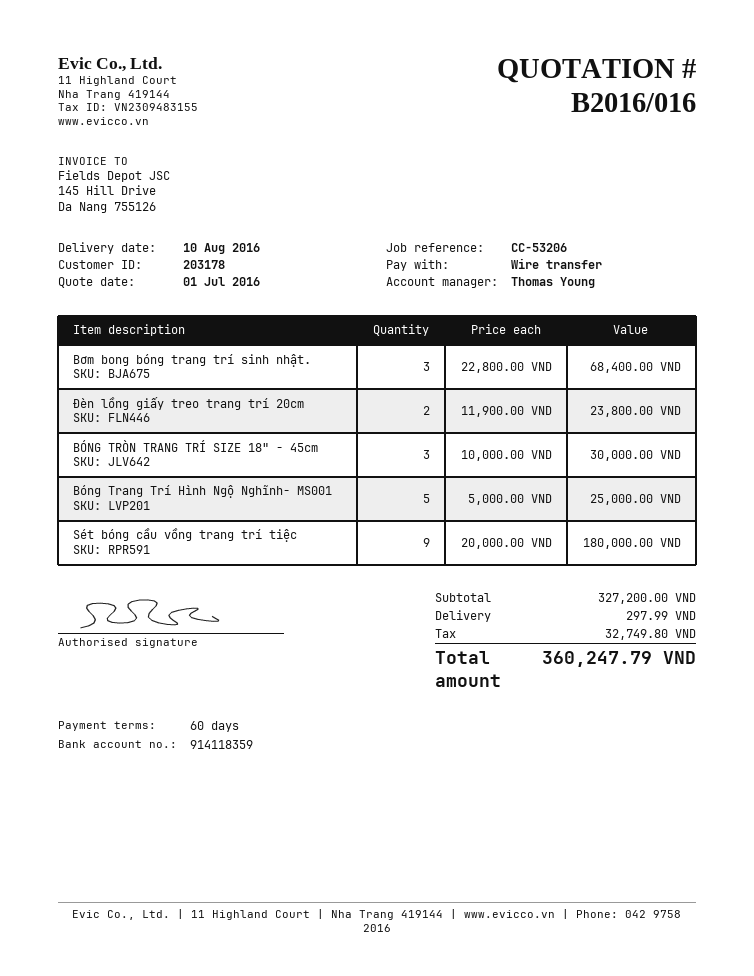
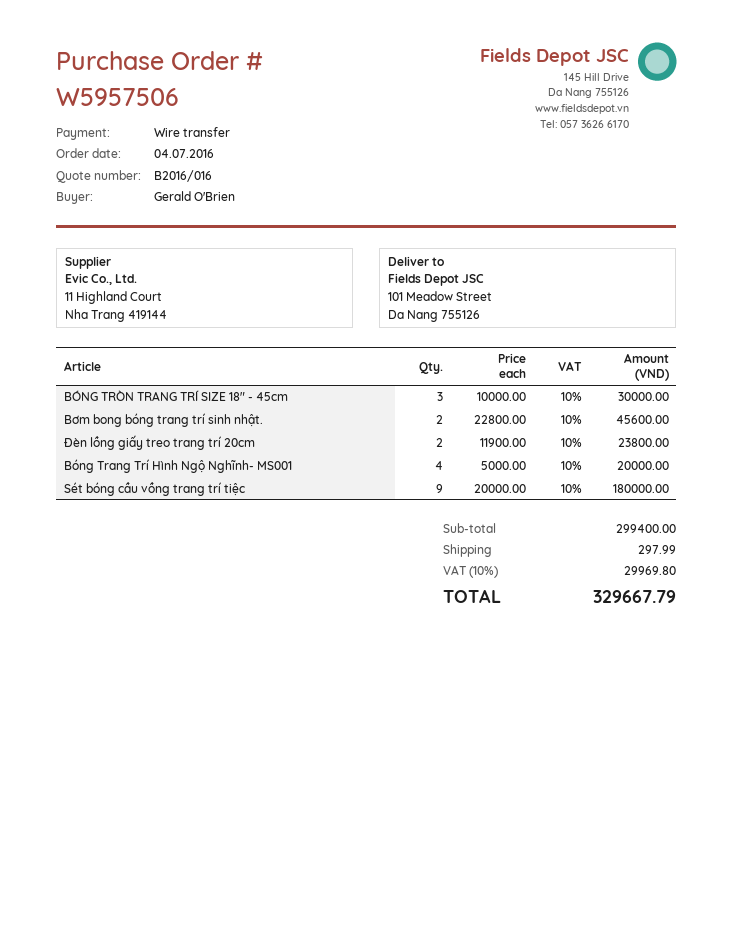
Bơm bong bóng trang trí sinh nhật.: 3 x 22800.00 = 68400.00 -> 2 x 22800.00 = 45600.00
Bóng Trang Trí Hình Ngộ Nghĩnh- MS001: 5 x 5000.00 = 25000.00 -> 4 x 5000.00 = 20000.00
subtotal: 327200.00 -> 299400.00
tax: 32749.80 -> 29969.80
total: 360247.79 -> 329667.79

